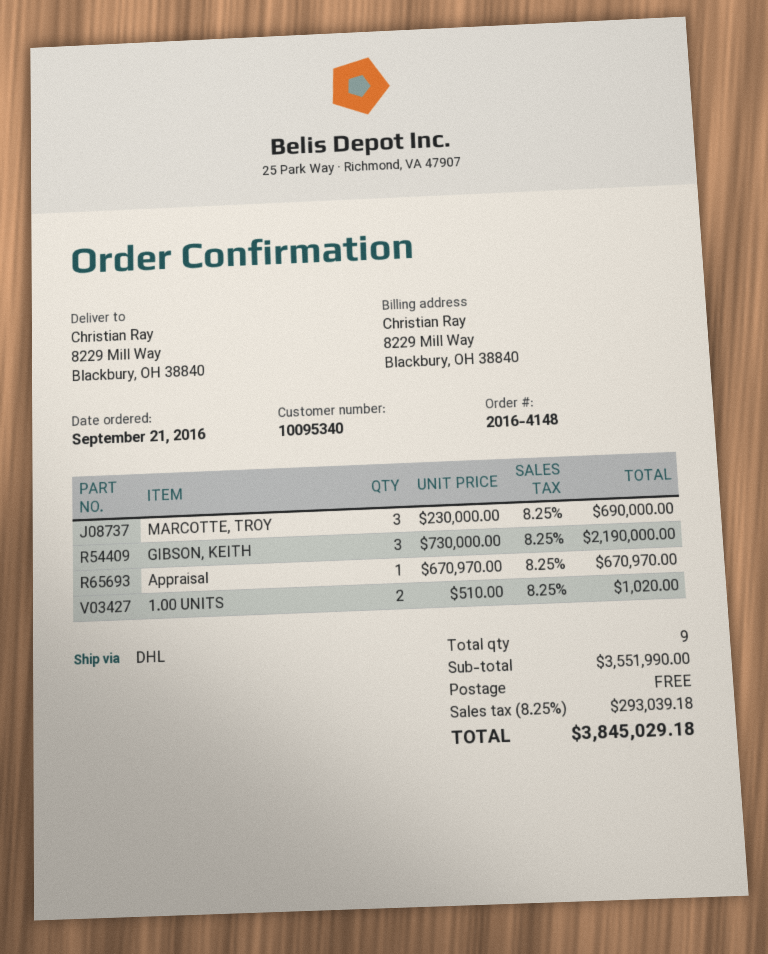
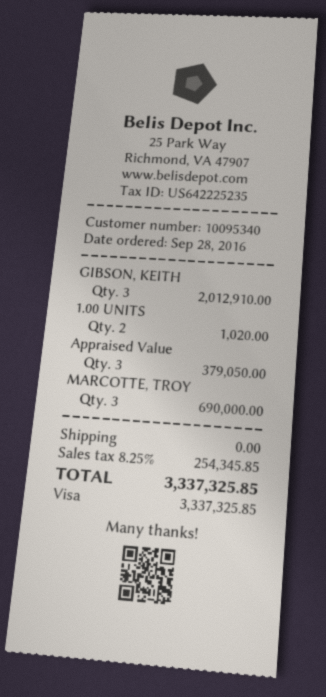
order date: 2016-09-21 -> 2016-09-28
GIBSON, KEITH: 3 for 2190000.00 -> 3 for 2012910.00
Appraisal: 1 for 670970.00 -> none
Appraised Value: none -> 3 for 379050.00
tax: 8.25% = 293039.18 -> 8.25% = 254345.85
total: 3845029.18 -> 3337325.85

